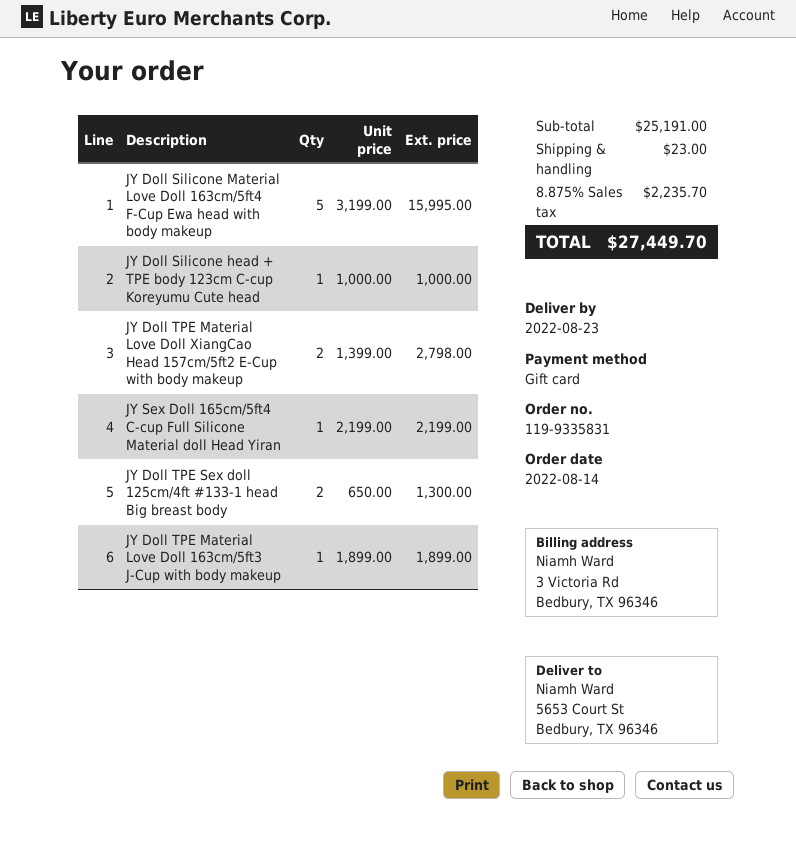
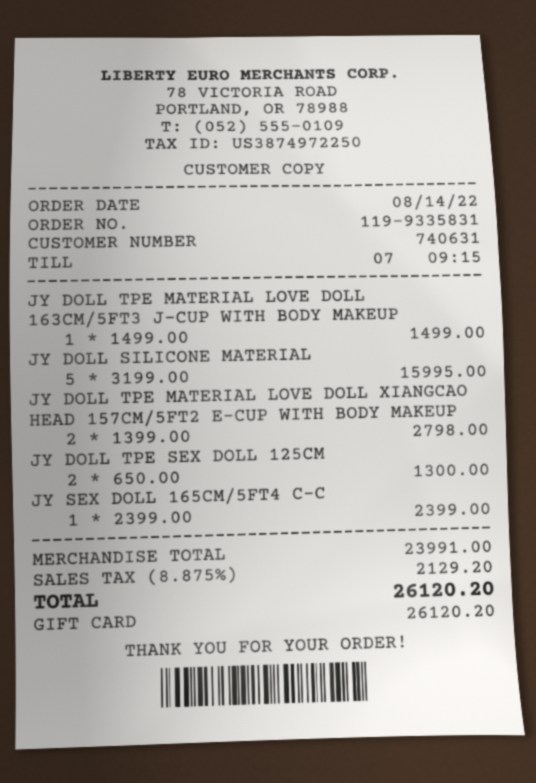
JY Doll Silicone head + TPE body 123cm C-cup Koreyumu Cute head: 1 x 1000.00 = 1000.00 -> none
JY Sex Doll 165cm/5ft4 C-cup Full Silicone Material doll Head Yiran: 1 x 2199.00 = 2199.00 -> 1 x 2399.00 = 2399.00
JY Doll TPE Material Love Doll 163cm/5ft3 J-Cup with body makeup: 1 x 1899.00 = 1899.00 -> 1 x 1499.00 = 1499.00
subtotal: 25191.00 -> 23991.00
shipping: 23.00 -> none
tax: 8.875% = 2235.70 -> 8.875% = 2129.20
total: 27449.70 -> 26120.20

